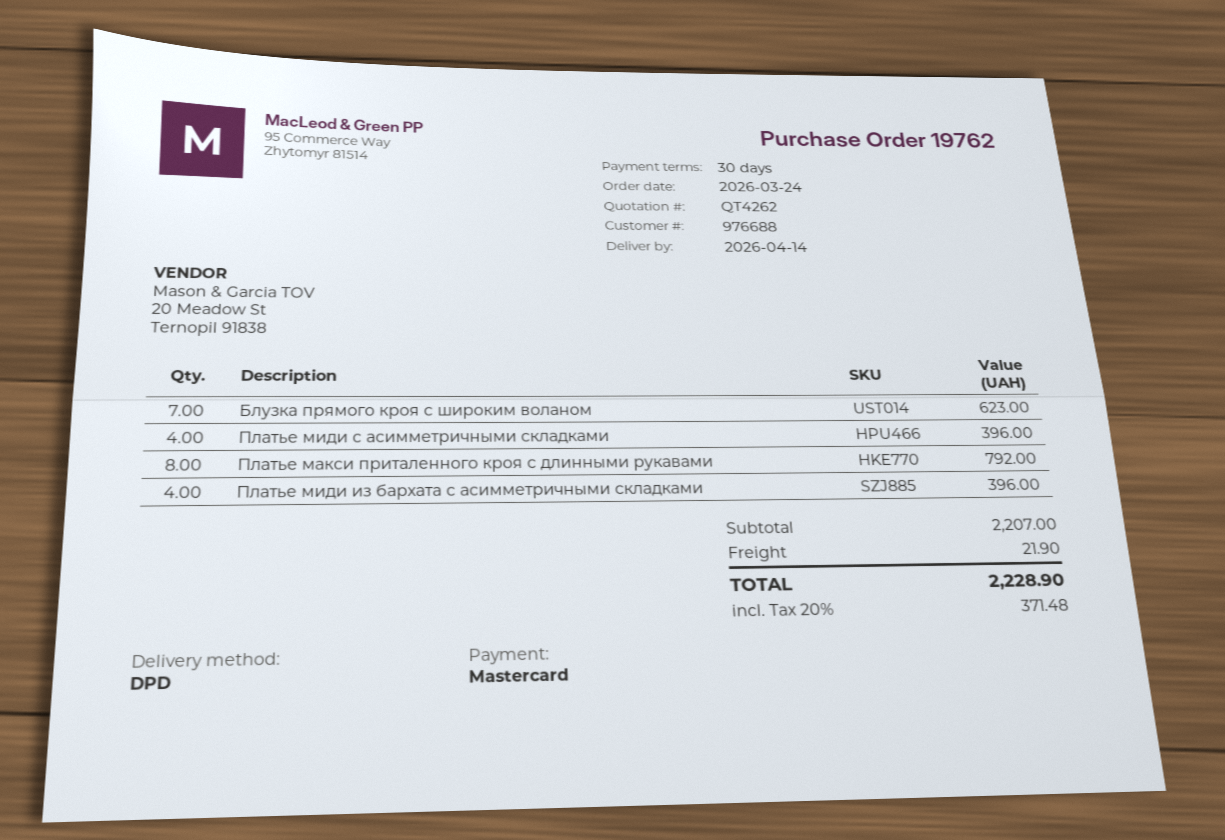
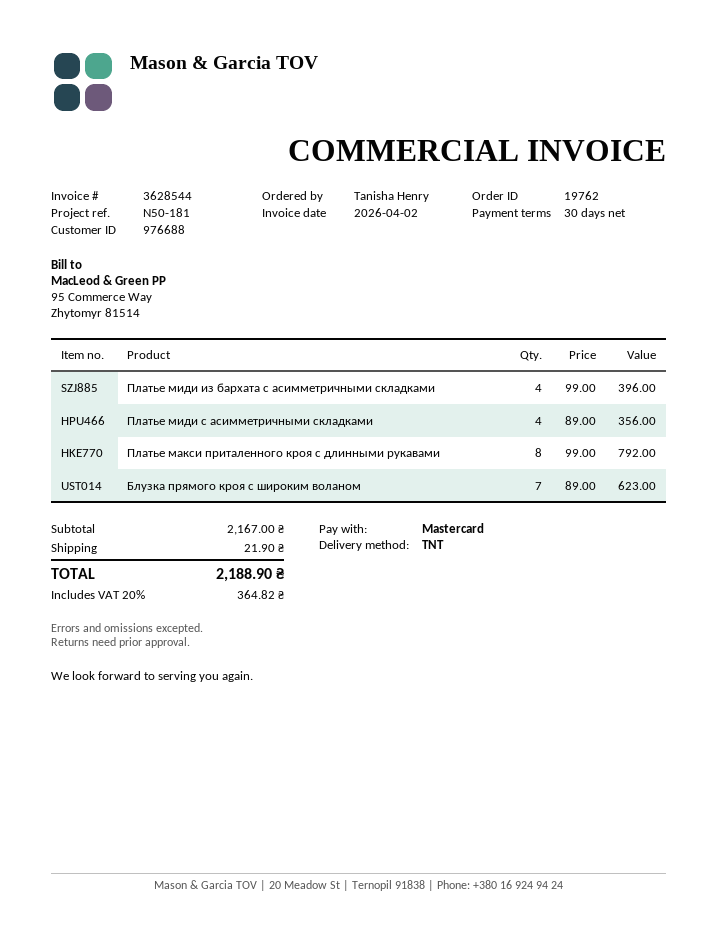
shipping method: DPD -> TNT
Платье миди с асимметричными складками: 4 for 396.00 -> 4 for 356.00
subtotal: 2207.00 -> 2167.00
tax: 20% = 371.48 -> 20% = 364.82
total: 2228.90 -> 2188.90

